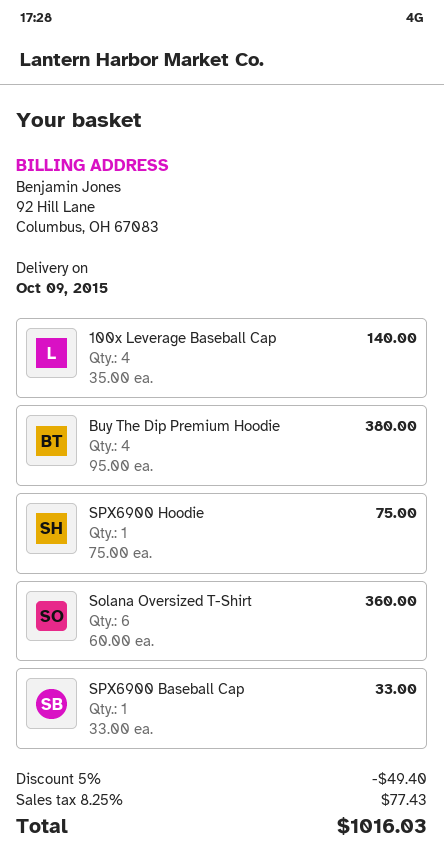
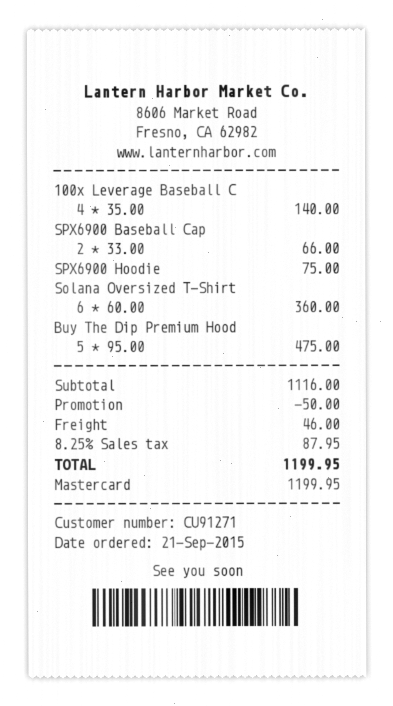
Buy The Dip Premium Hoodie: 4 x 95.00 = 380.00 -> 5 x 95.00 = 475.00
SPX6900 Baseball Cap: 1 x 33.00 = 33.00 -> 2 x 33.00 = 66.00
discount: 49.40 -> 50.00
shipping: none -> 46.00
tax: 8.25% = 77.43 -> 8.25% = 87.95
total: 1016.03 -> 1199.95

